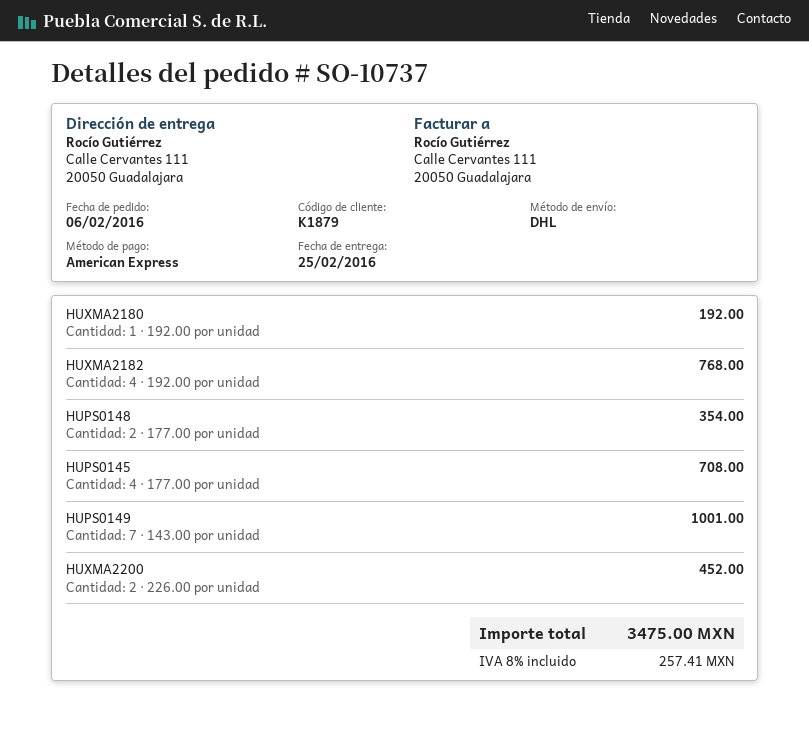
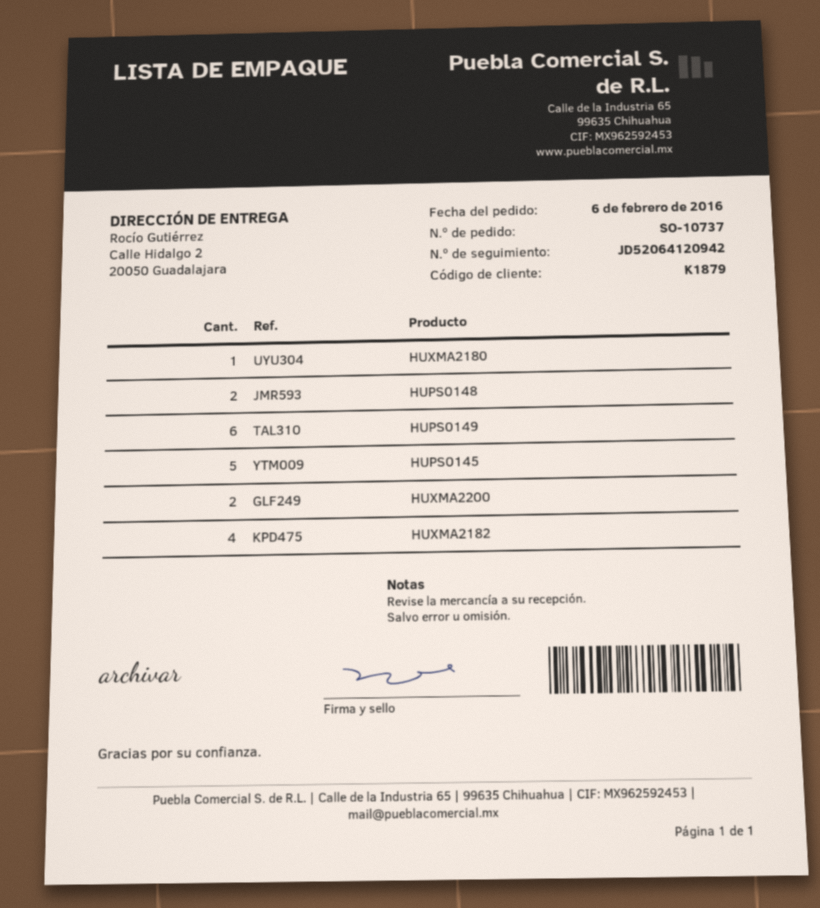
ship to: Calle Cervantes 111, 20050 Guadalajara -> Calle Hidalgo 2, 20050 Guadalajara
HUPS0145: 4 -> 5
HUPS0149: 7 -> 6

